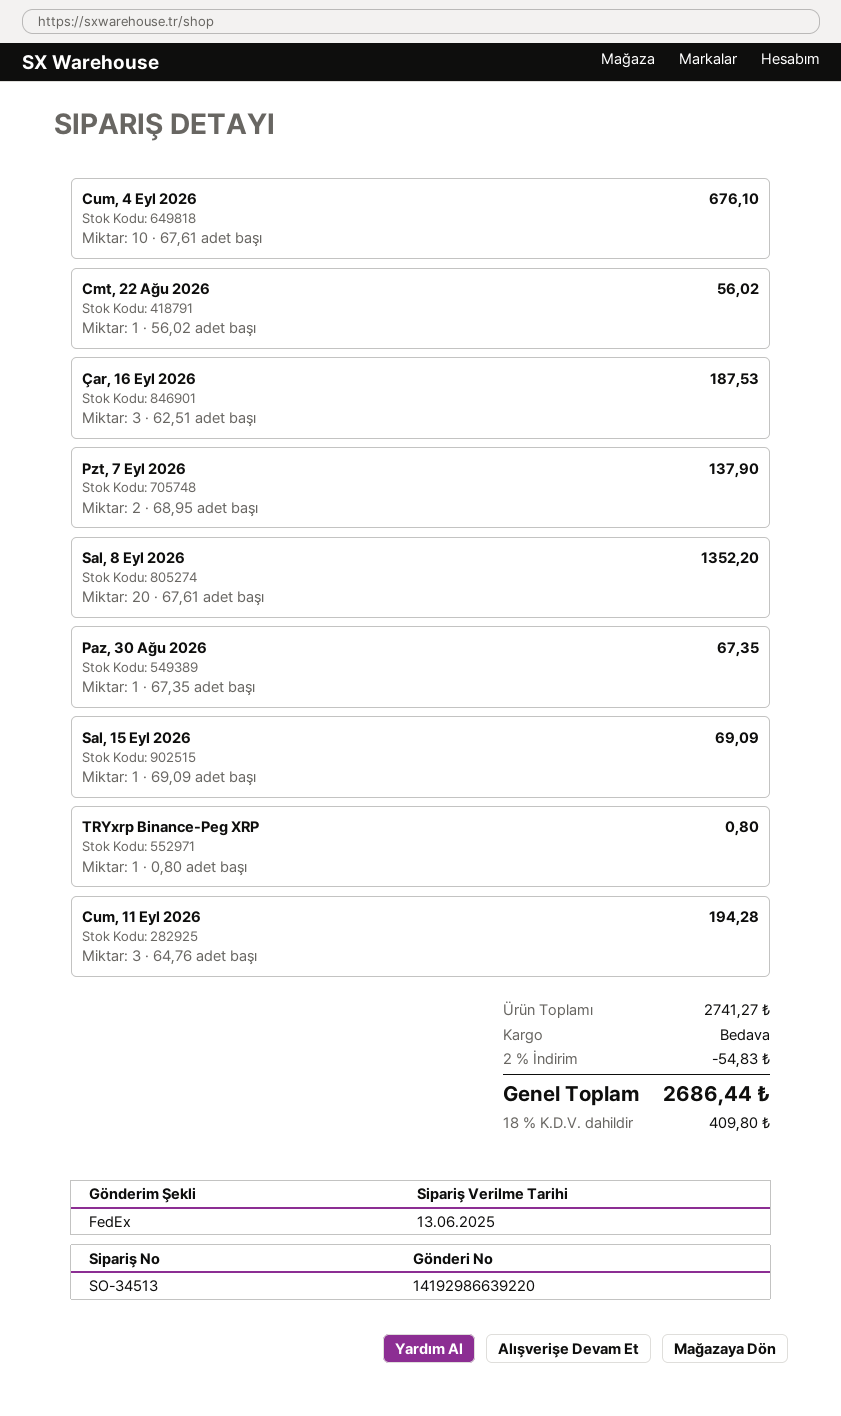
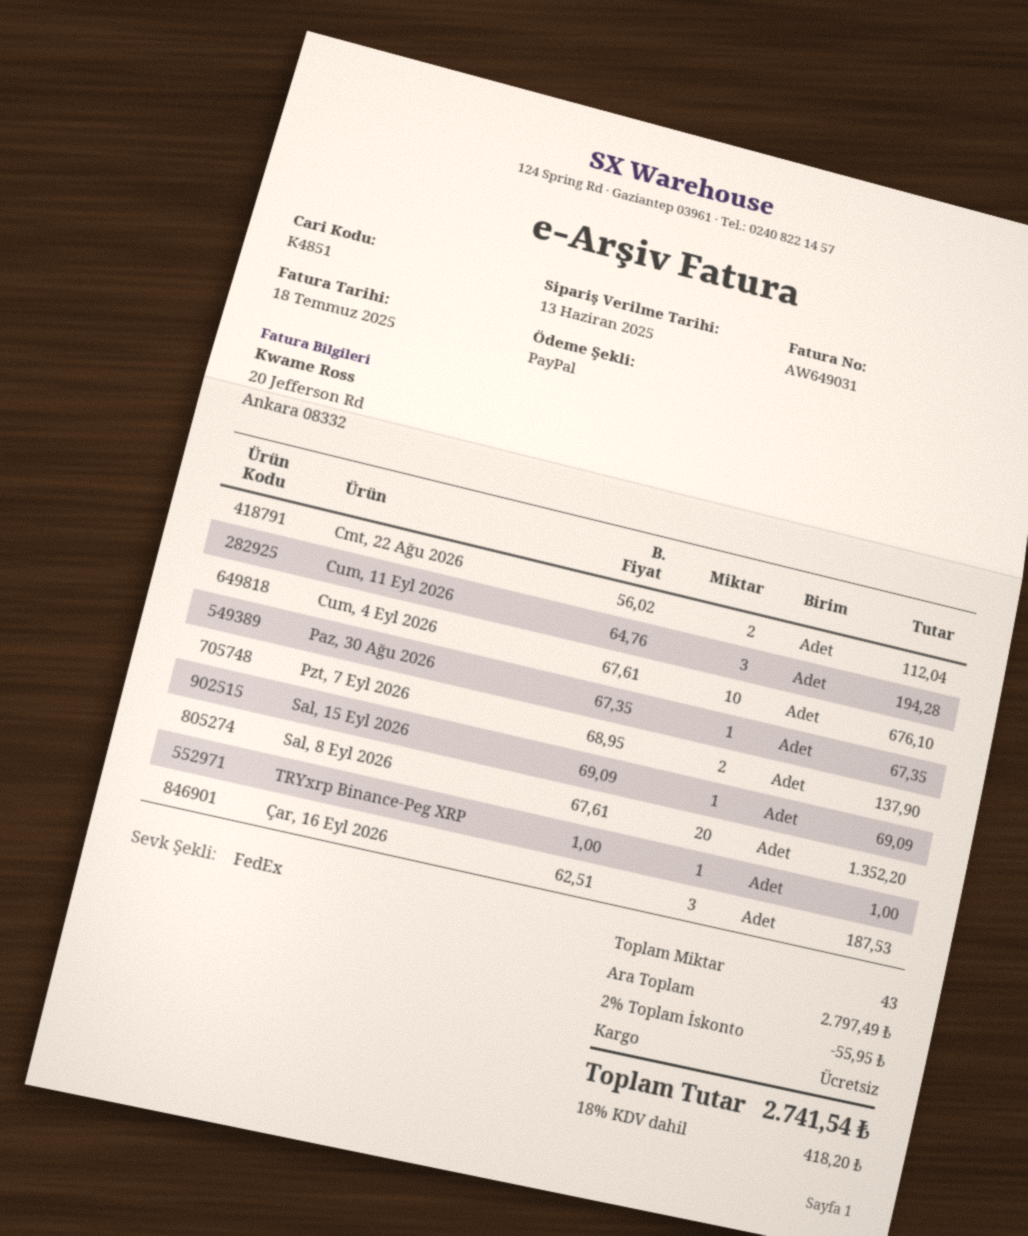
Cmt, 22 Ağu 2026: 1 x 56.02 = 56.02 -> 2 x 56.02 = 112.04
TRYxrp Binance-Peg XRP: 1 x 0.80 = 0.80 -> 1 x 1.00 = 1.00
subtotal: 2741.27 -> 2797.49
discount: 2% = 54.83 -> 2% = 55.95
tax: 18% = 409.80 -> 18% = 418.20
total: 2686.44 -> 2741.54

